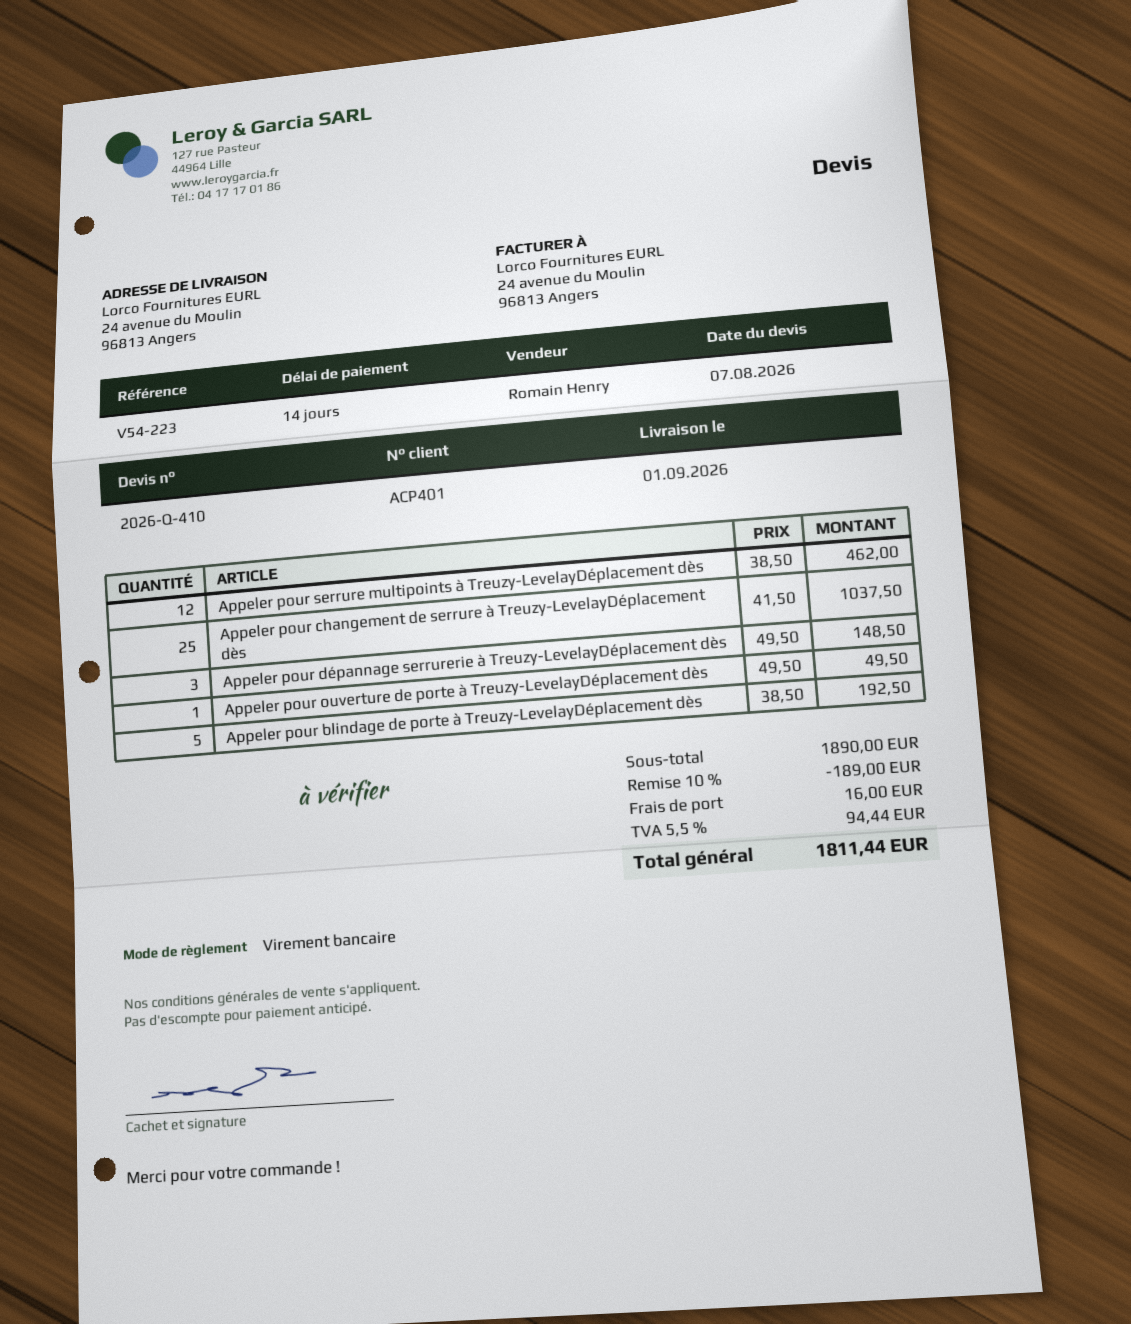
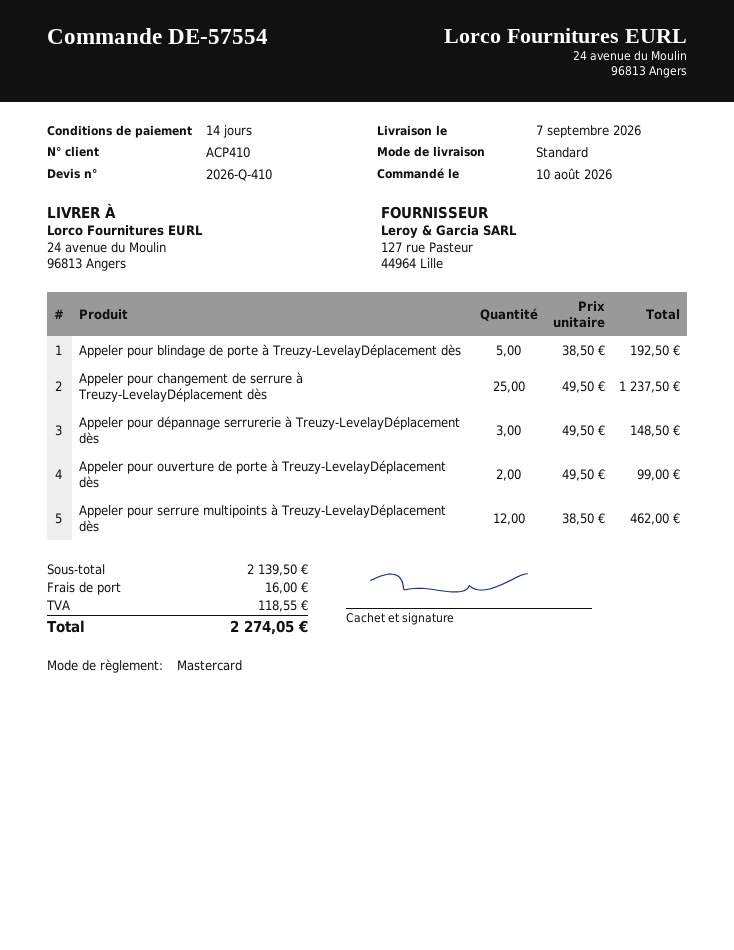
delivery date: 2026-09-01 -> 2026-09-07
customer number: ACP401 -> ACP410
payment method: bank transfer -> Mastercard
Appeler pour changement de serrure à Treuzy-LevelayDéplacement dès: 25 x 41.50 = 1037.50 -> 25 x 49.50 = 1237.50
Appeler pour ouverture de porte à Treuzy-LevelayDéplacement dès: 1 x 49.50 = 49.50 -> 2 x 49.50 = 99.00
subtotal: 1890.00 -> 2139.50
discount: 10% = 189.00 -> none
tax: 94.44 -> 118.55
total: 1811.44 -> 2274.05

